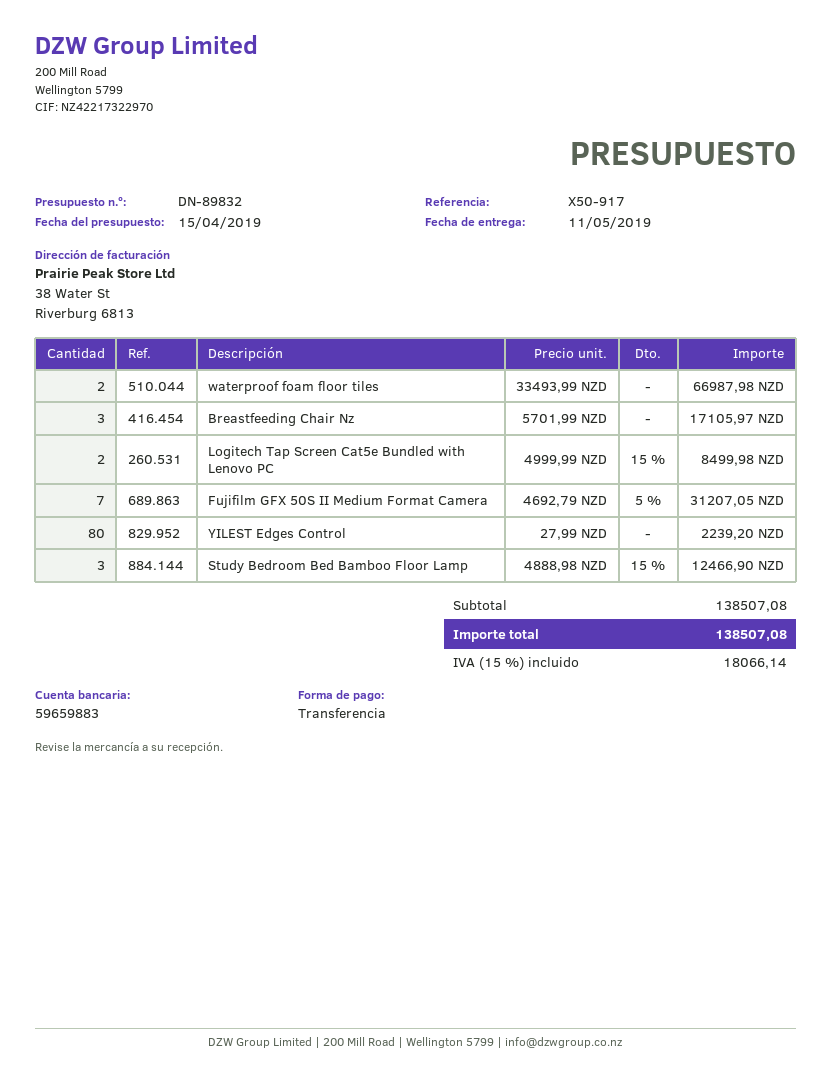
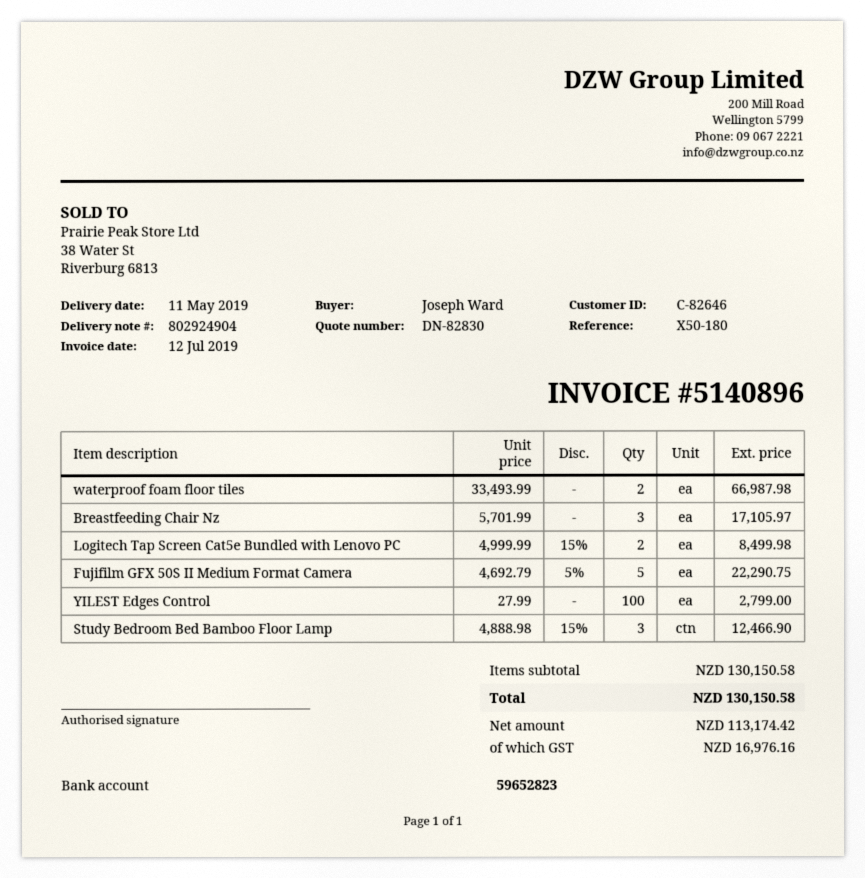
quote number: DN-89832 -> DN-82830
reference: X50-917 -> X50-180
bank account: 59659883 -> 59652823
Fujifilm GFX 50S II Medium Format Camera: 7 x 4692.79 - 5% = 31207.05 -> 5 x 4692.79 - 5% = 22290.75
YILEST Edges Control: 80 x 27.99 = 2239.20 -> 100 x 27.99 = 2799.00
subtotal: 138507.08 -> 130150.58
tax: 18066.14 -> 16976.16
total: 138507.08 -> 130150.58

